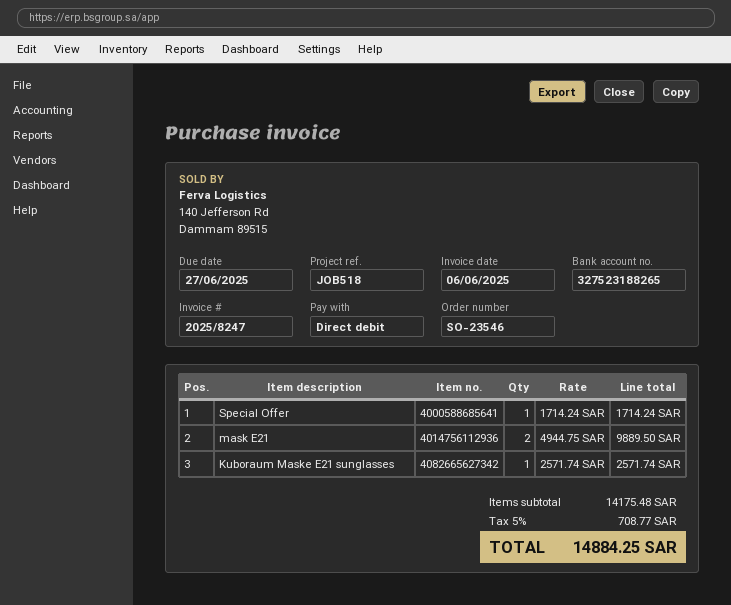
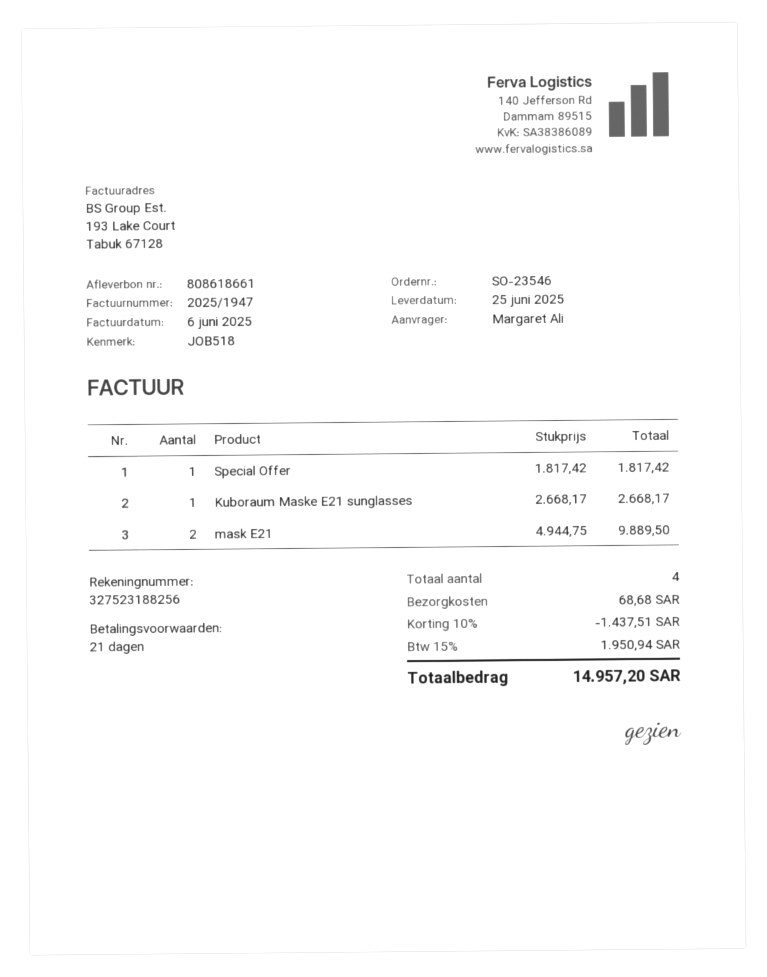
invoice number: 2025/8247 -> 2025/1947
bank account: 327523188265 -> 327523188256
Special Offer: 1 x 1714.24 = 1714.24 -> 1 x 1817.42 = 1817.42
Kuboraum Maske E21 sunglasses: 1 x 2571.74 = 2571.74 -> 1 x 2668.17 = 2668.17
discount: none -> 10% = 1437.51
shipping: none -> 68.68
tax: 5% = 708.77 -> 15% = 1950.94
total: 14884.25 -> 14957.20

